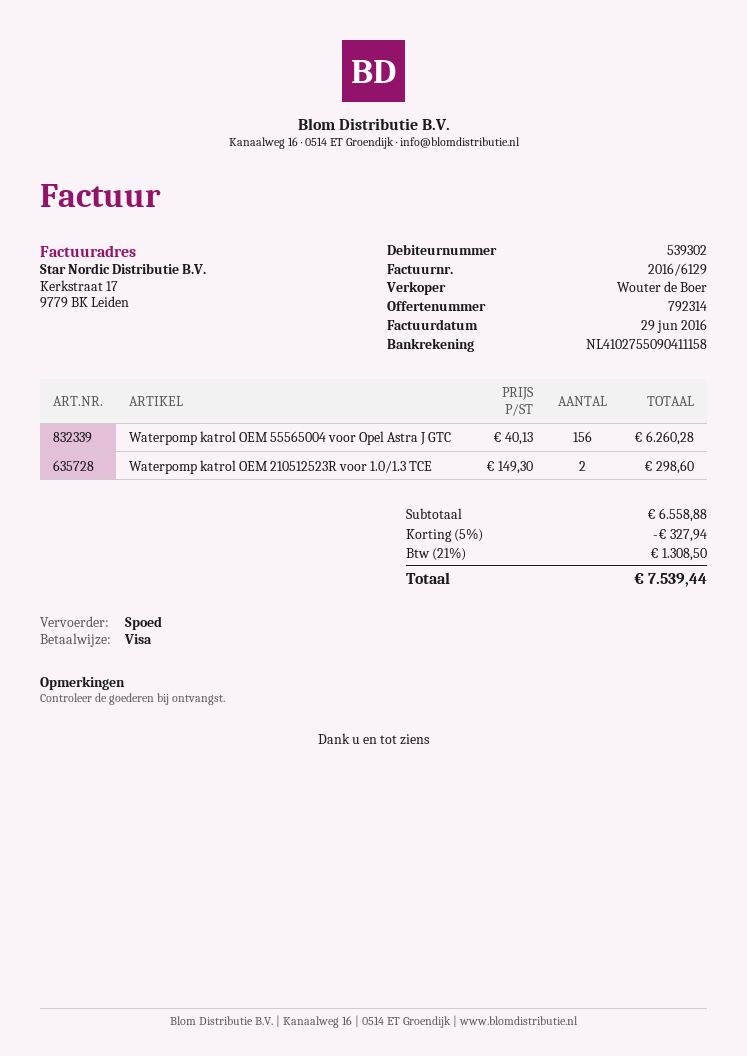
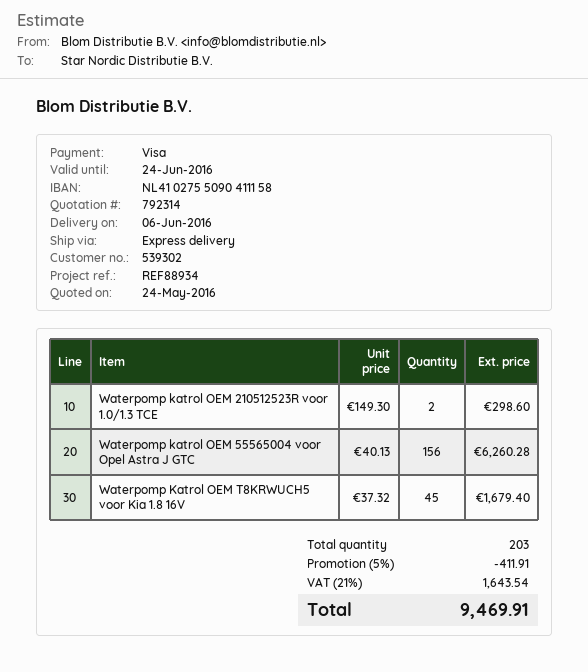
Waterpomp Katrol OEM T8KRWUCH5 voor Kia 1.8 16V: none -> 45 x 37.32 = 1679.40
discount: 5% = 327.94 -> 5% = 411.91
tax: 21% = 1308.50 -> 21% = 1643.54
total: 7539.44 -> 9469.91

